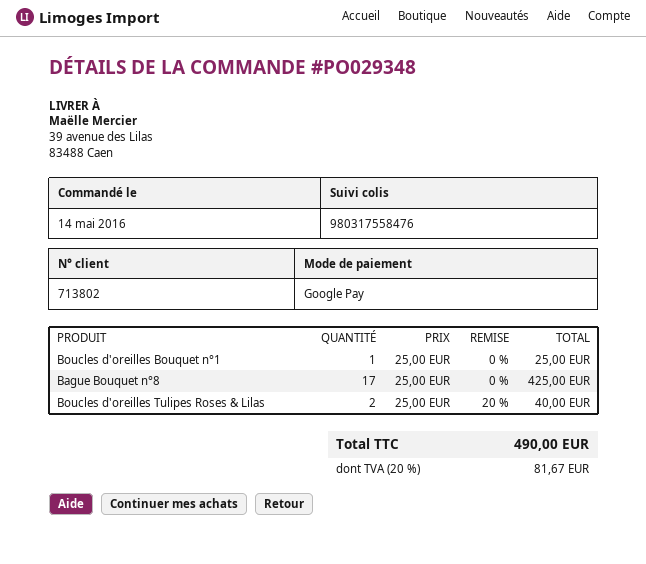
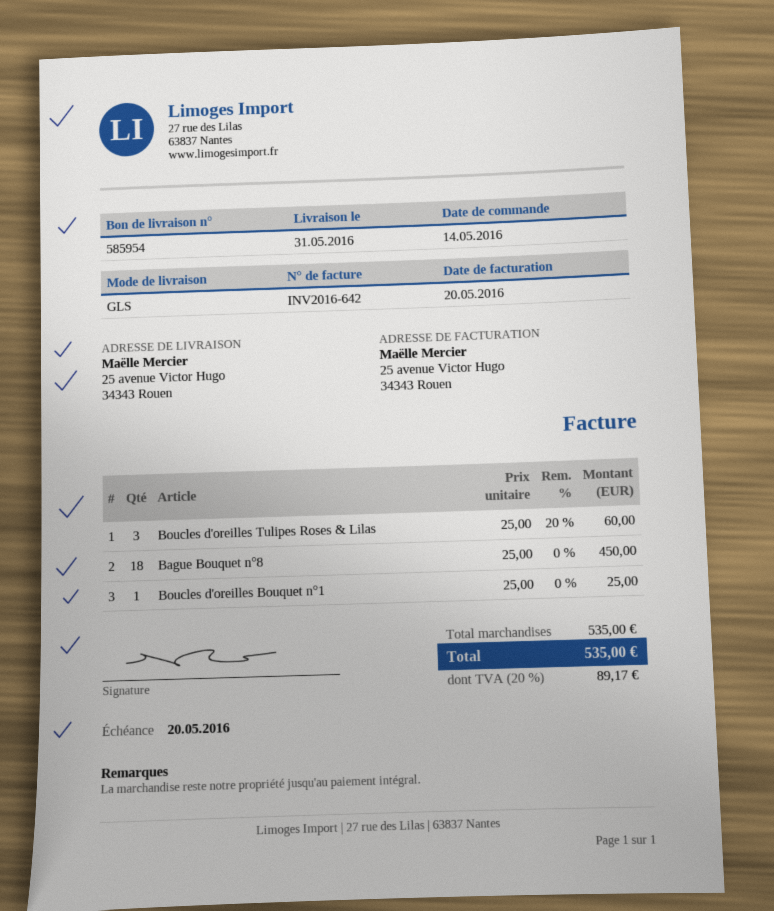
ship to: 39 avenue des Lilas, 83488 Caen -> 25 avenue Victor Hugo, 34343 Rouen
Bague Bouquet n°8: 17 x 25.00 = 425.00 -> 18 x 25.00 = 450.00
Boucles d'oreilles Tulipes Roses & Lilas: 2 x 25.00 - 20% = 40.00 -> 3 x 25.00 - 20% = 60.00
tax: 20% = 81.67 -> 20% = 89.17
total: 490.00 -> 535.00

